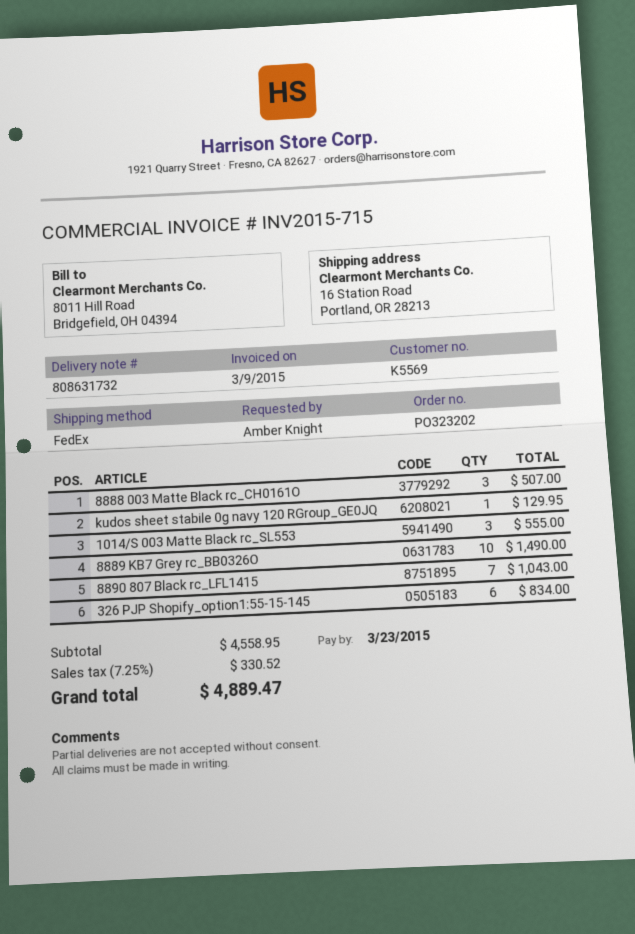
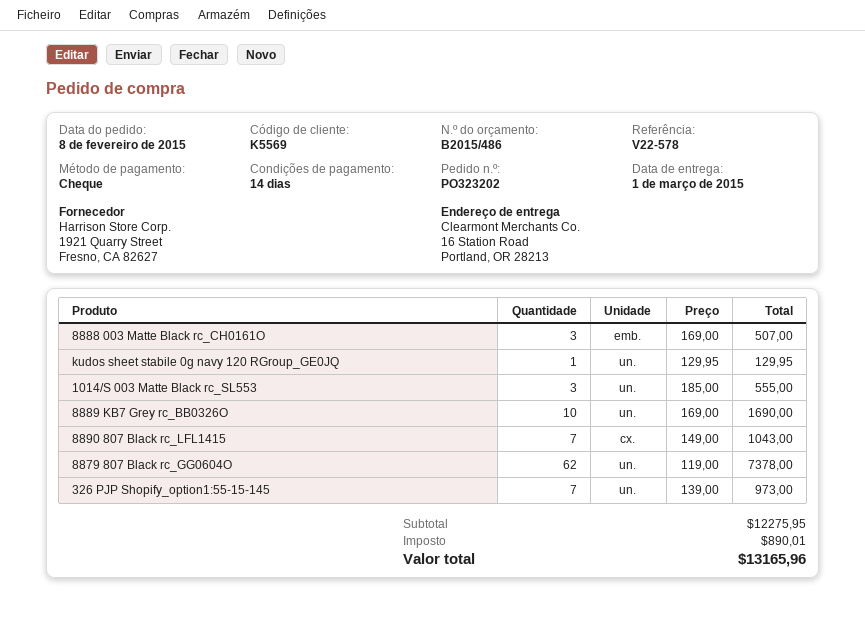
8889 KB7 Grey rc_BB0326O: 10 for 1490.00 -> 10 for 1690.00
326 PJP Shopify_option1:55-15-145: 6 for 834.00 -> 7 for 973.00
8879 807 Black rc_GG0604O: none -> 62 for 7378.00
subtotal: 4558.95 -> 12275.95
tax: 330.52 -> 890.01
total: 4889.47 -> 13165.96

